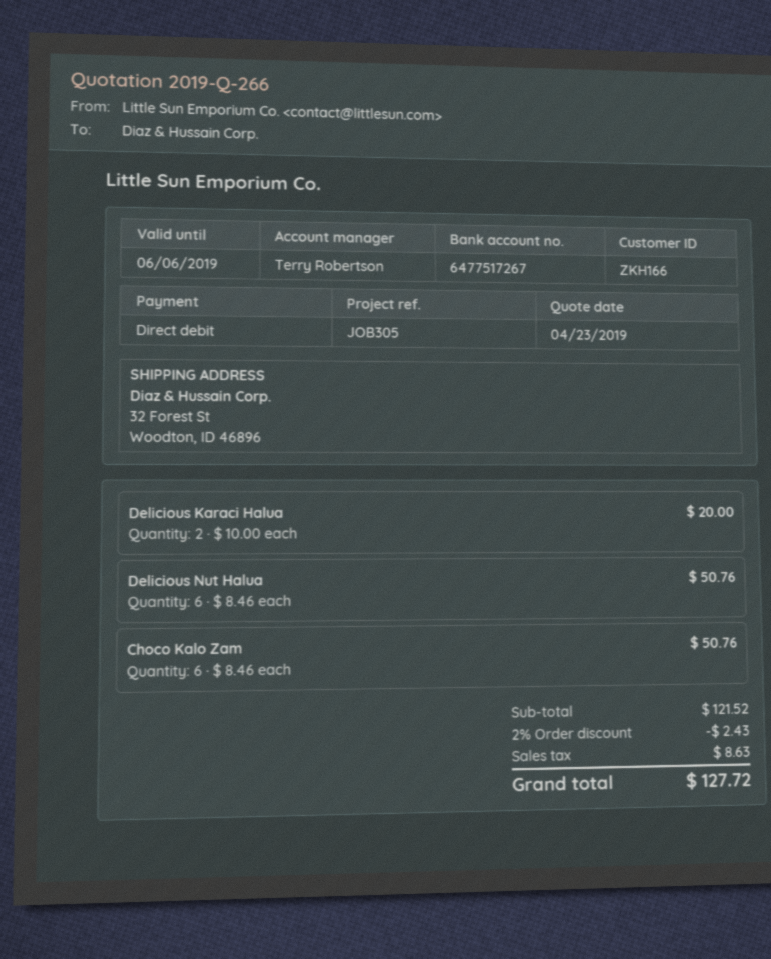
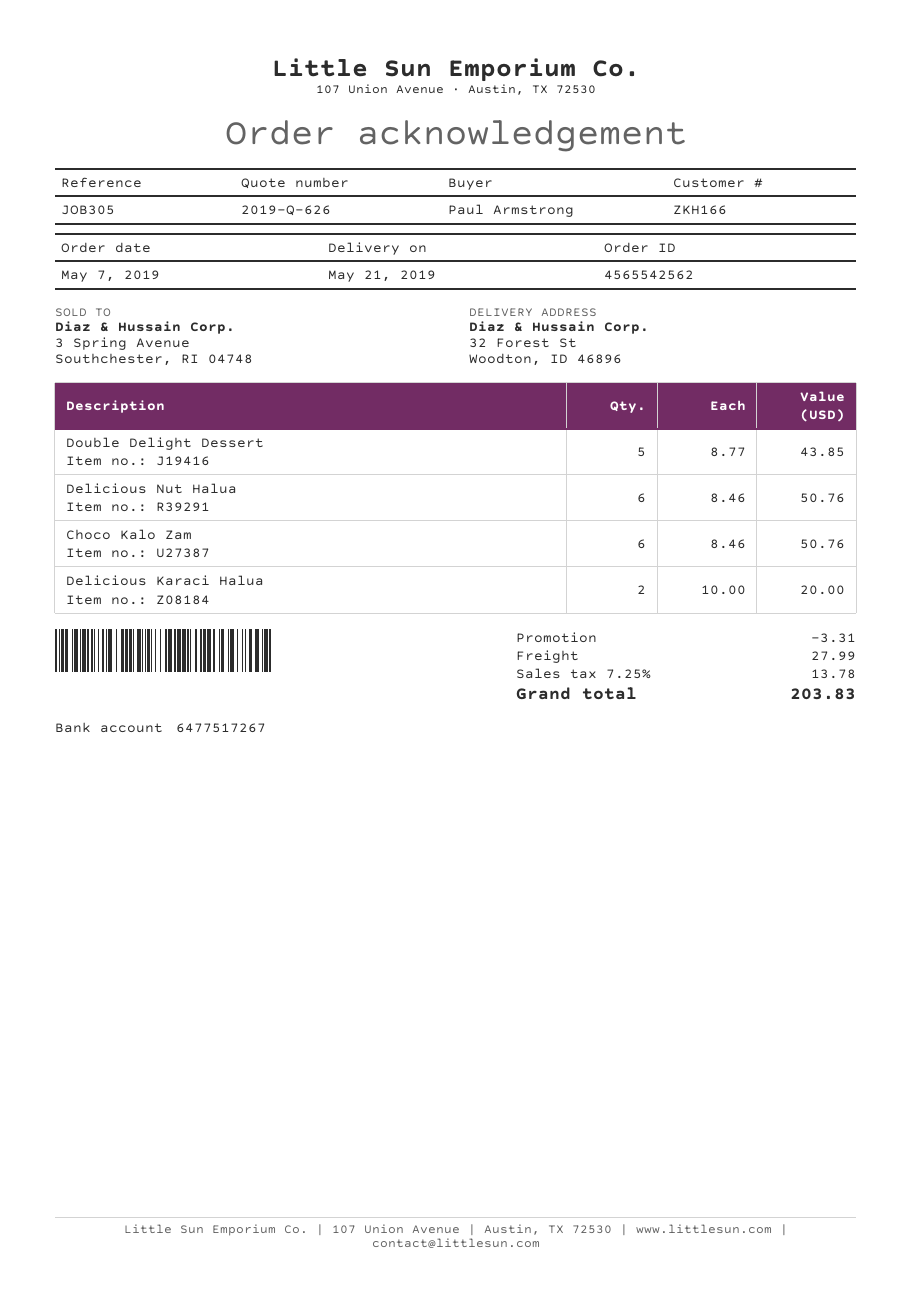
quote number: 2019-Q-266 -> 2019-Q-626
Double Delight Dessert: none -> 5 x 8.77 = 43.85
discount: 2.43 -> 3.31
shipping: none -> 27.99
tax: 8.63 -> 13.78
total: 127.72 -> 203.83

